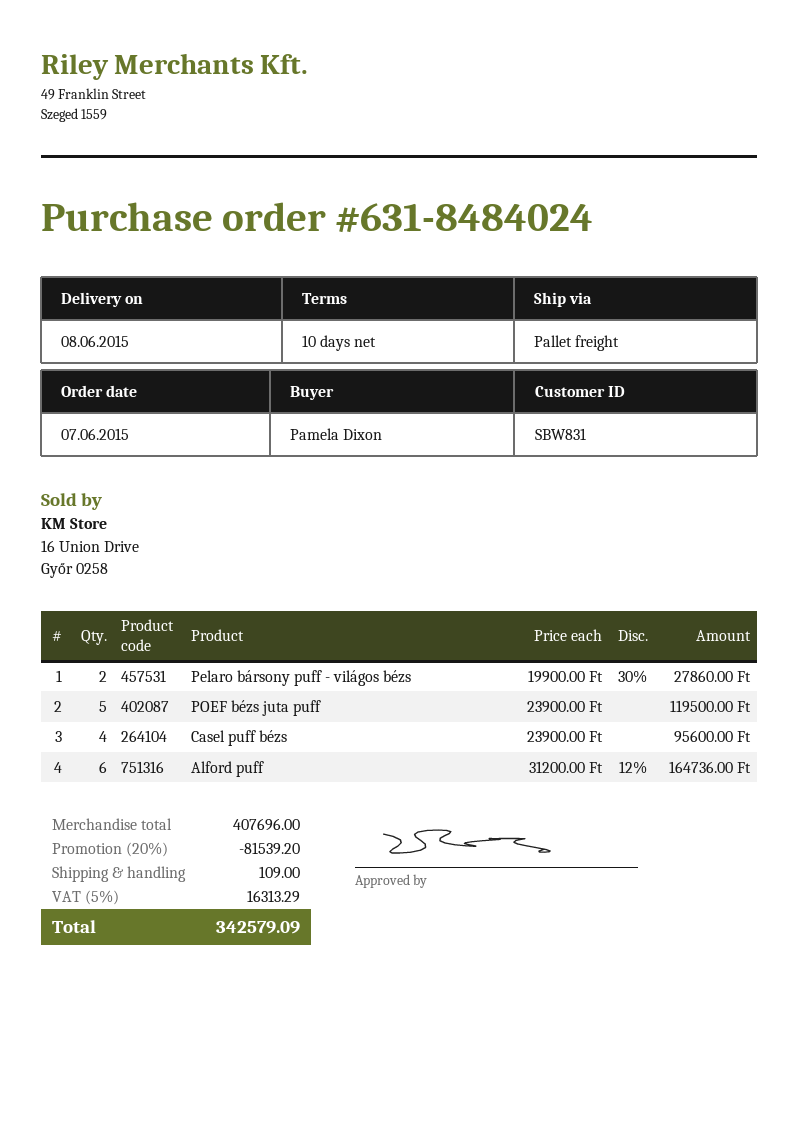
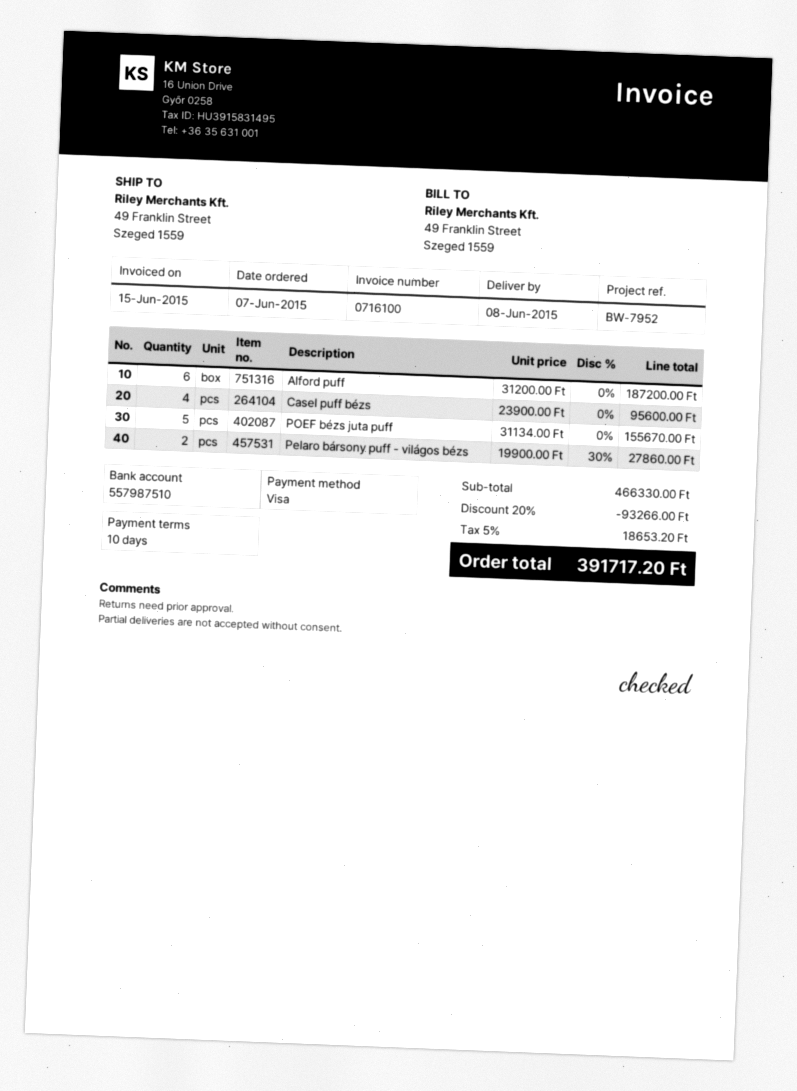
POEF bézs juta puff: 5 x 23900.00 = 119500.00 -> 5 x 31134.00 = 155670.00
Alford puff: 6 x 31200.00 - 12% = 164736.00 -> 6 x 31200.00 = 187200.00
subtotal: 407696.00 -> 466330.00
discount: 20% = 81539.20 -> 20% = 93266.00
shipping: 109.00 -> none
tax: 5% = 16313.29 -> 5% = 18653.20
total: 342579.09 -> 391717.20

